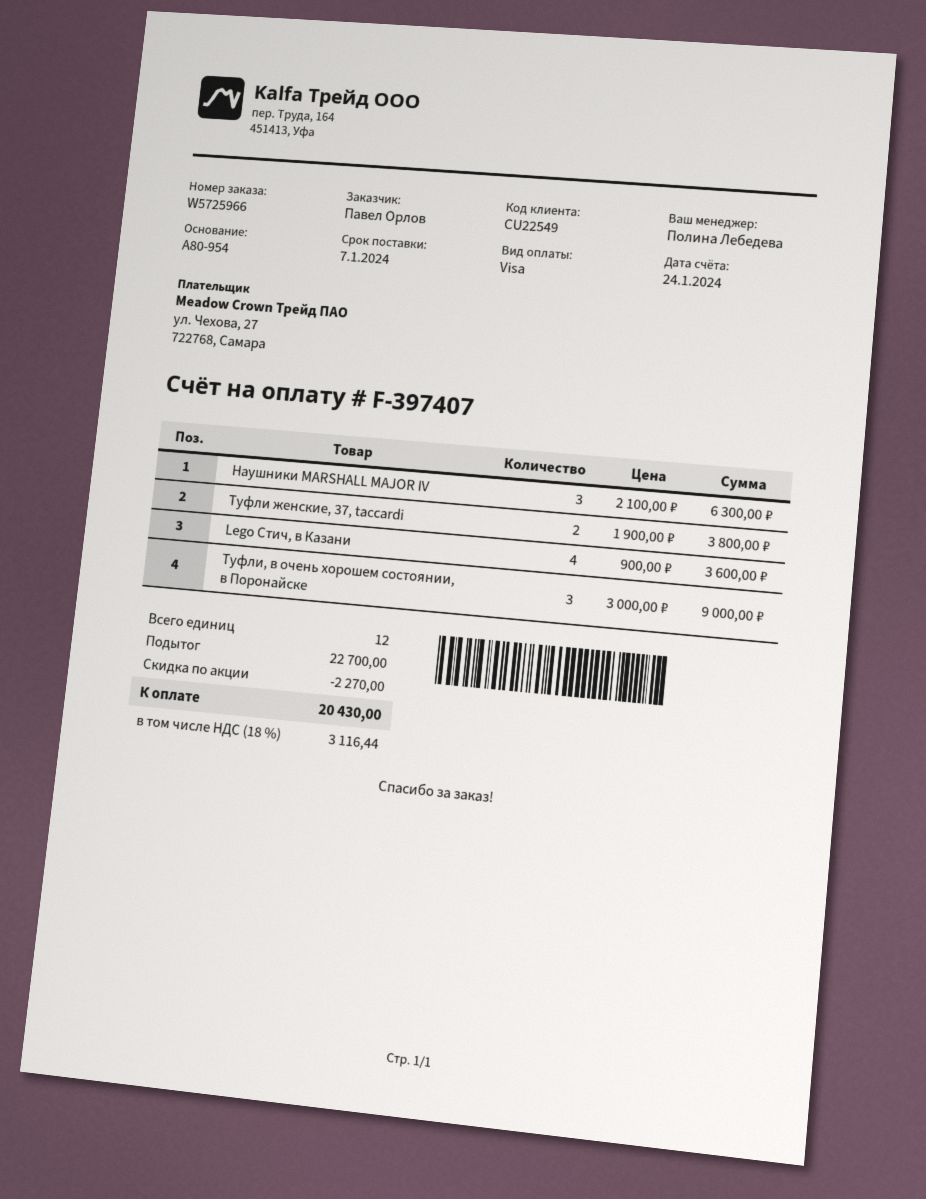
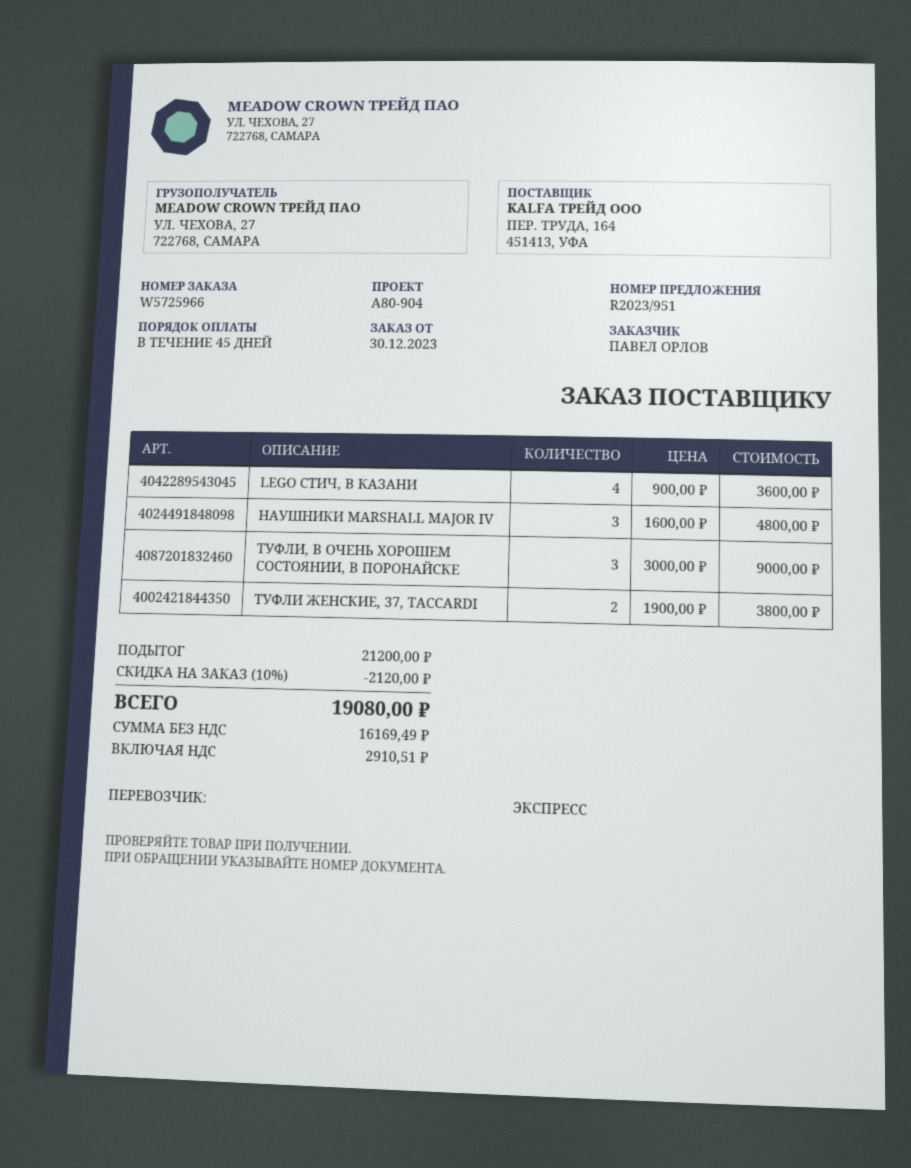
reference: A80-954 -> A80-904
Наушники MARSHALL MAJOR IV: 3 x 2100.00 = 6300.00 -> 3 x 1600.00 = 4800.00
subtotal: 22700.00 -> 21200.00
discount: 2270.00 -> 2120.00
tax: 3116.44 -> 2910.51
total: 20430.00 -> 19080.00

